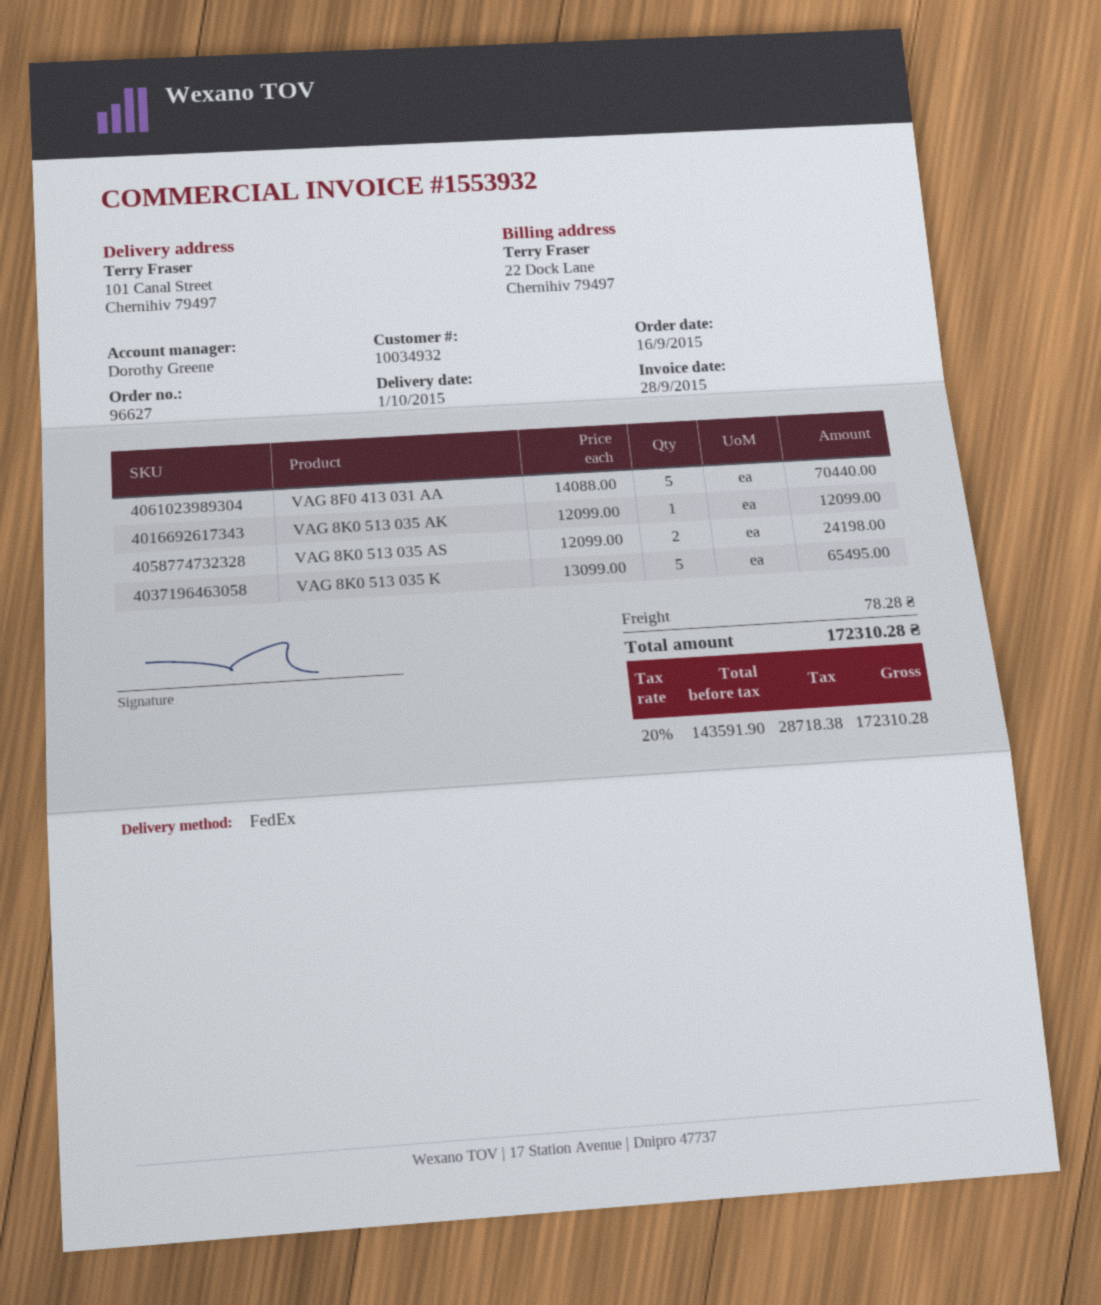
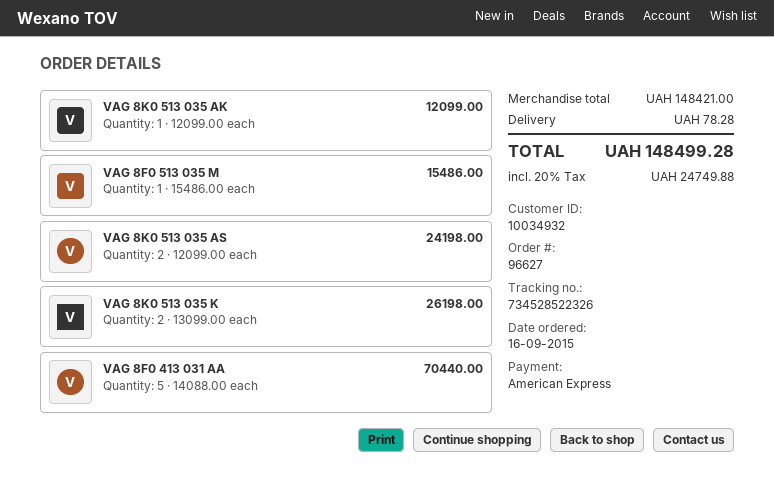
VAG 8K0 513 035 K: 5 x 13099.00 = 65495.00 -> 2 x 13099.00 = 26198.00
VAG 8F0 513 035 M: none -> 1 x 15486.00 = 15486.00
tax: 20% = 28718.38 -> 20% = 24749.88
total: 172310.28 -> 148499.28

